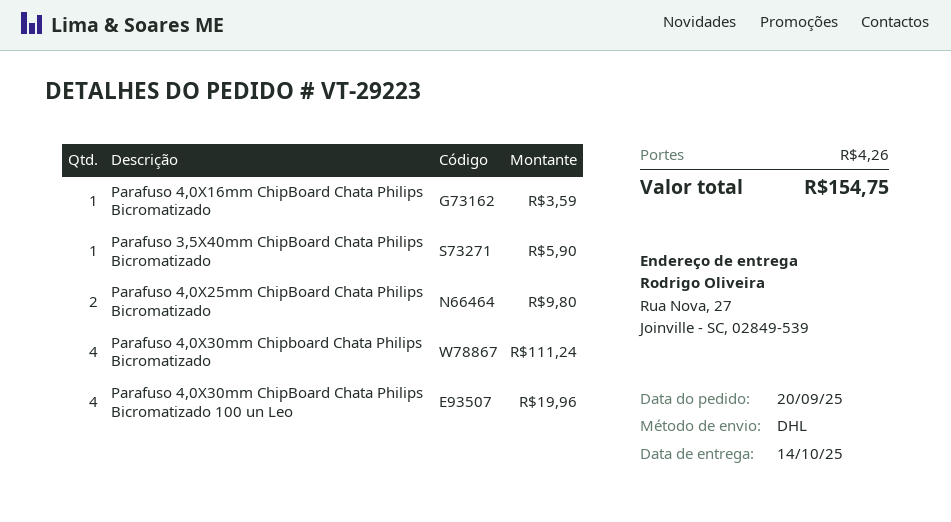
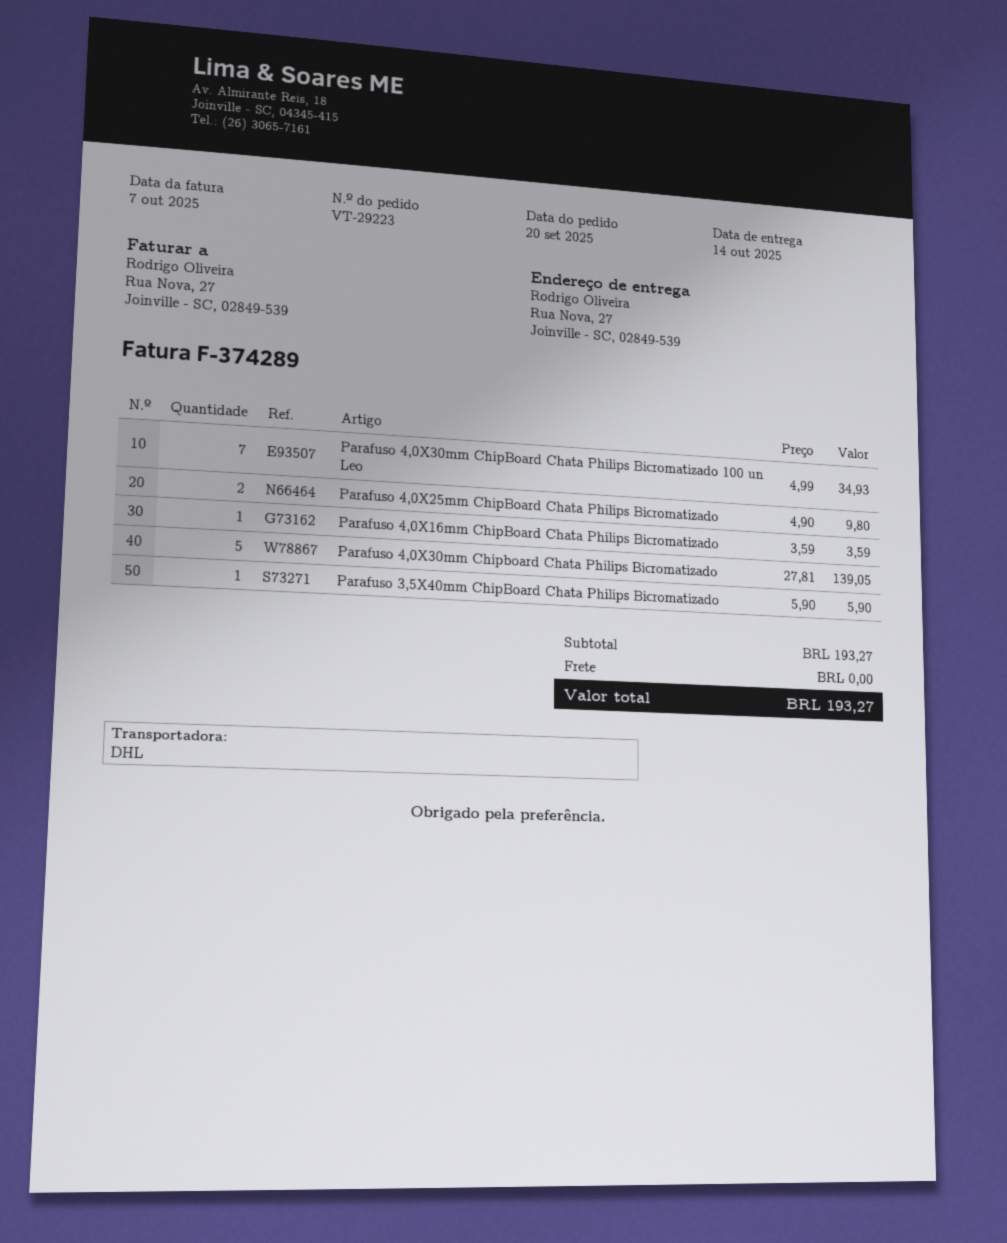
Parafuso 4,0X30mm Chipboard Chata Philips Bicromatizado: 4 for 111.24 -> 5 for 139.05
Parafuso 4,0X30mm ChipBoard Chata Philips Bicromatizado 100 un Leo: 4 for 19.96 -> 7 for 34.93
shipping: 4.26 -> 0.00
total: 154.75 -> 193.27

